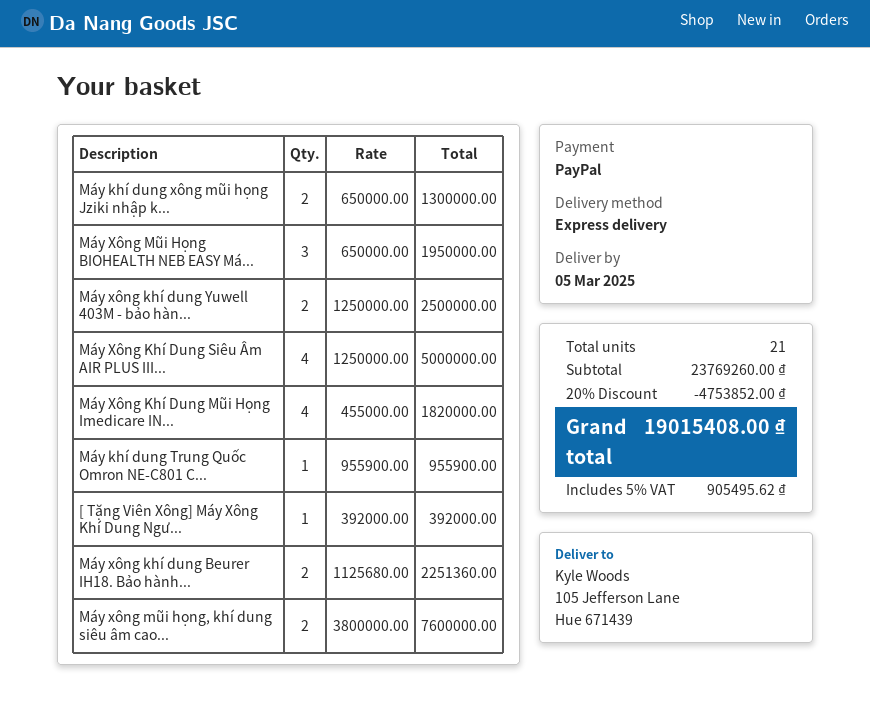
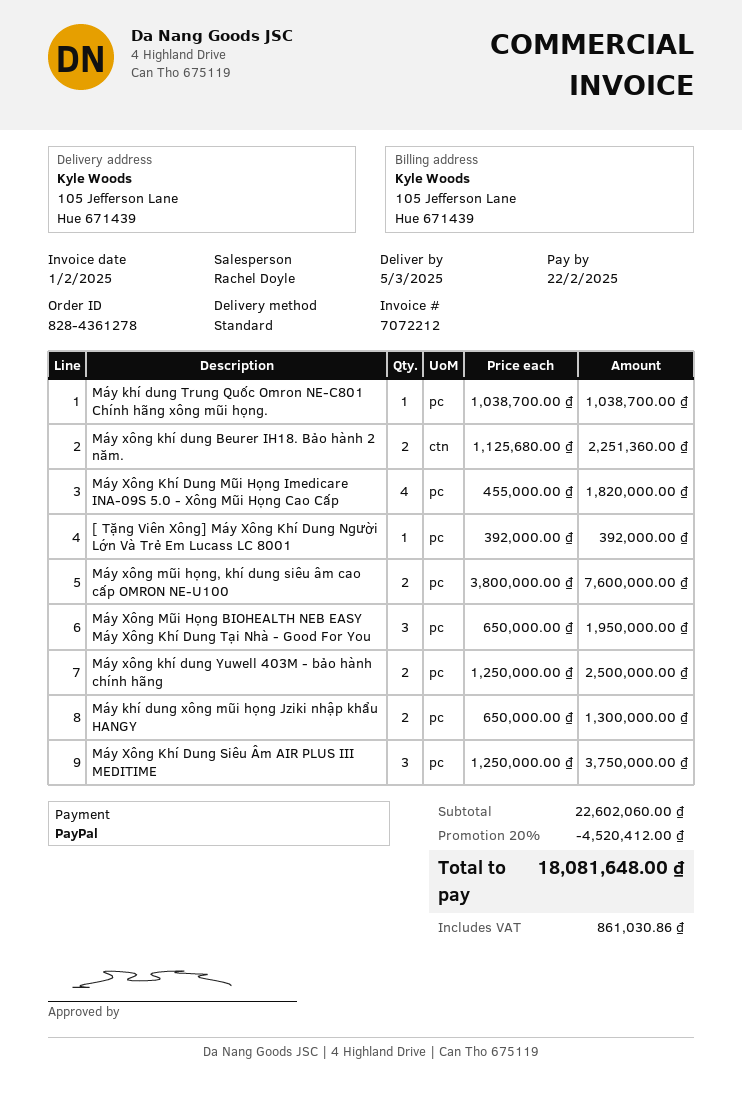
shipping method: express -> standard
Máy Xông Khí Dung Siêu Âm AIR PLUS III...: 4 x 1250000.00 = 5000000.00 -> 3 x 1250000.00 = 3750000.00
Máy khí dung Trung Quốc Omron NE-C801 C...: 1 x 955900.00 = 955900.00 -> 1 x 1038700.00 = 1038700.00
subtotal: 23769260.00 -> 22602060.00
discount: 20% = 4753852.00 -> 20% = 4520412.00
tax: 905495.62 -> 861030.86
total: 19015408.00 -> 18081648.00

